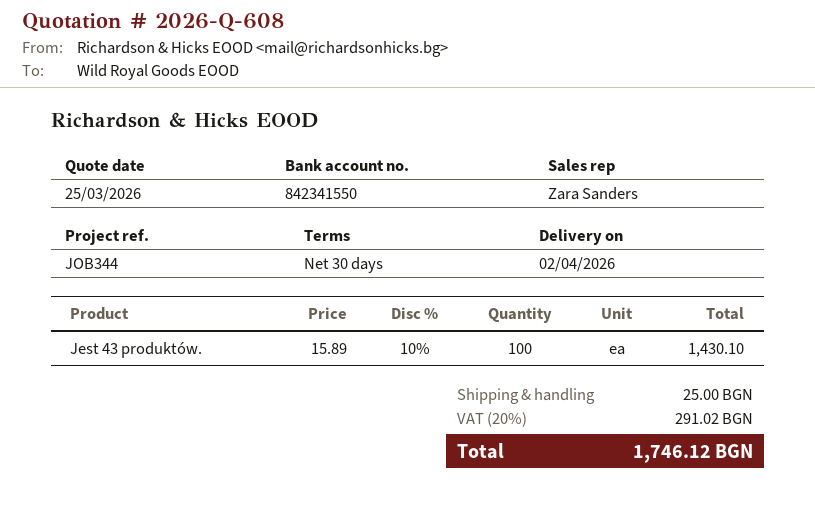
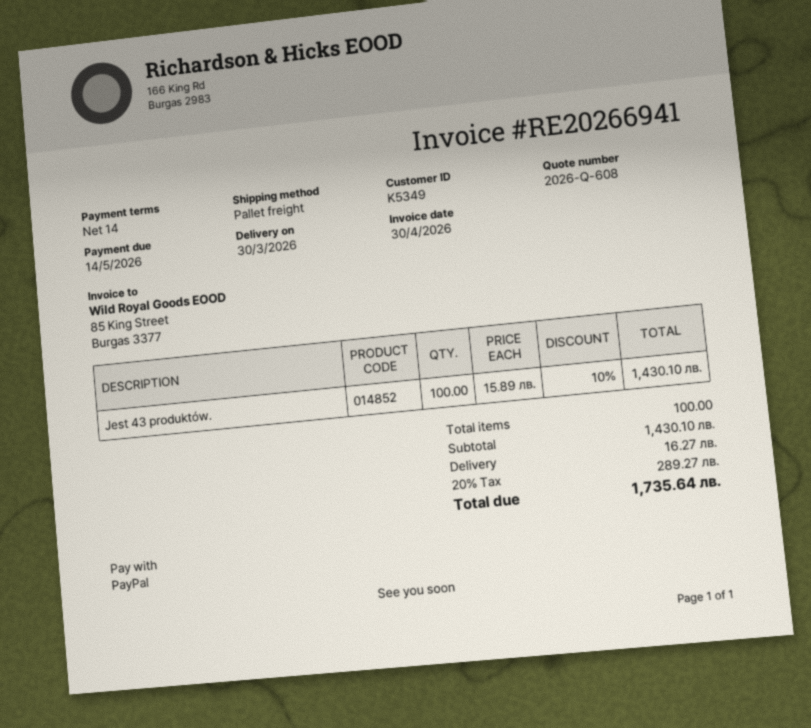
delivery date: 2026-04-02 -> 2026-03-30
payment terms: 30 days -> 14 days
shipping: 25.00 -> 16.27
tax: 20% = 291.02 -> 20% = 289.27
total: 1746.12 -> 1735.64

